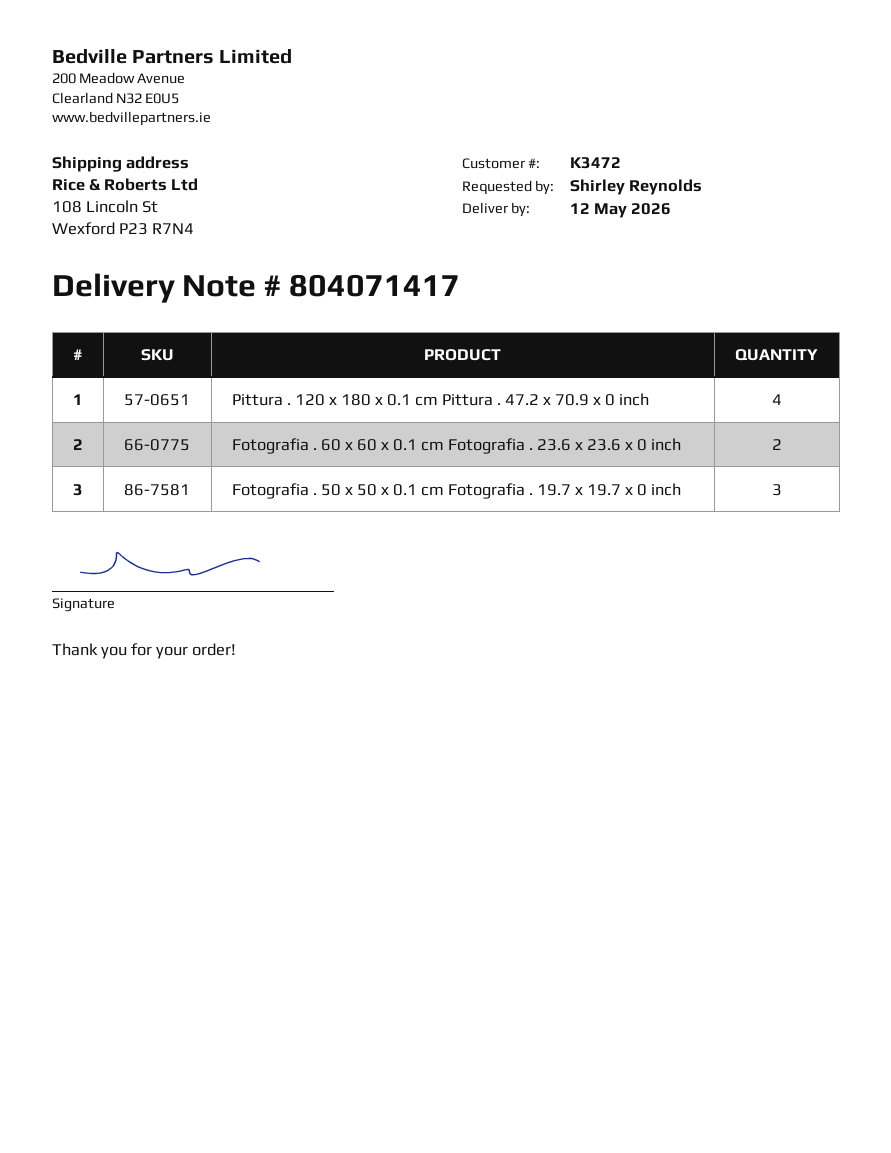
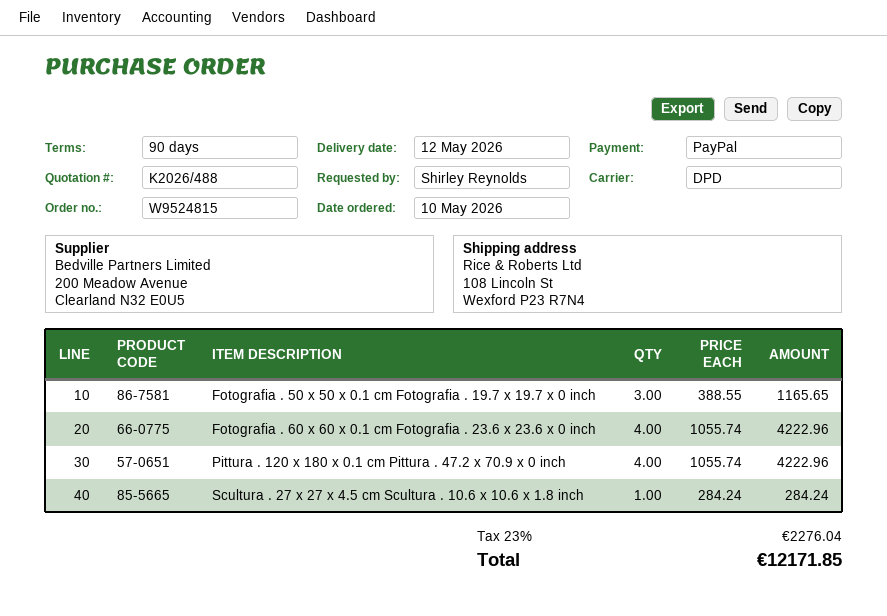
Fotografia . 60 x 60 x 0.1 cm Fotografia . 23.6 x 23.6 x 0 inch: 2 -> 4
Scultura . 27 x 27 x 4.5 cm Scultura . 10.6 x 10.6 x 1.8 inch: none -> 1

